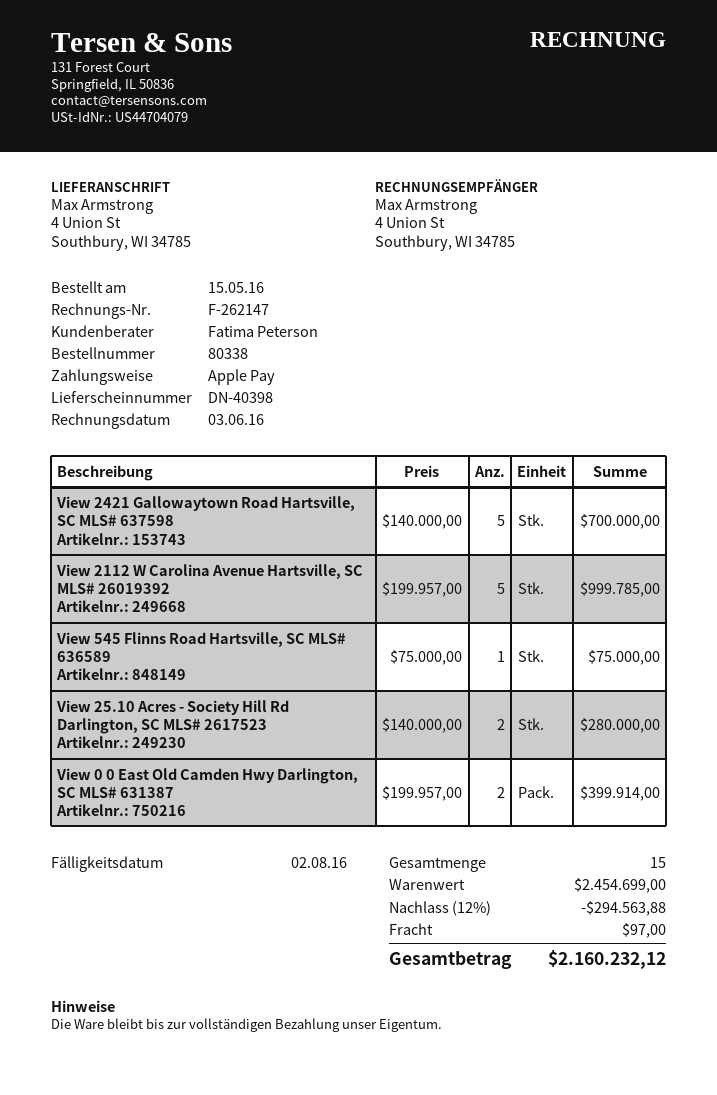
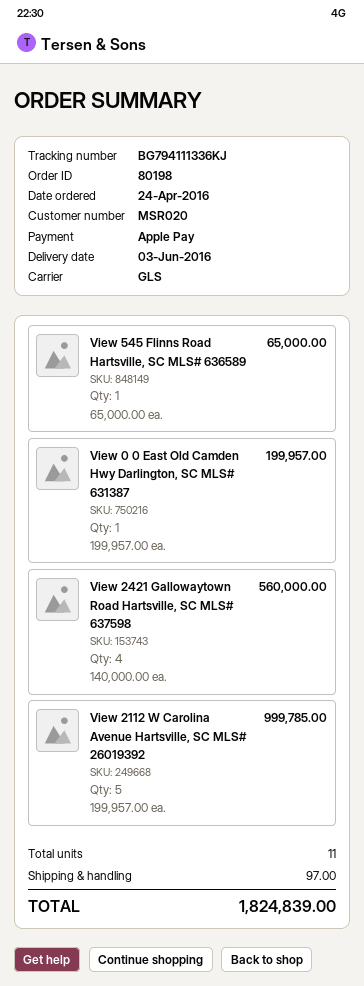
order number: 80338 -> 80198
order date: 2016-05-15 -> 2016-04-24
View 2421 Gallowaytown Road Hartsville, SC MLS# 637598: 5 x 140000.00 = 700000.00 -> 4 x 140000.00 = 560000.00
View 545 Flinns Road Hartsville, SC MLS# 636589: 1 x 75000.00 = 75000.00 -> 1 x 65000.00 = 65000.00
View 25.10 Acres - Society Hill Rd Darlington, SC MLS# 2617523: 2 x 140000.00 = 280000.00 -> none
View 0 0 East Old Camden Hwy Darlington, SC MLS# 631387: 2 x 199957.00 = 399914.00 -> 1 x 199957.00 = 199957.00
total quantity: 15 -> 11
discount: 12% = 294563.88 -> none
total: 2160232.12 -> 1824839.00

